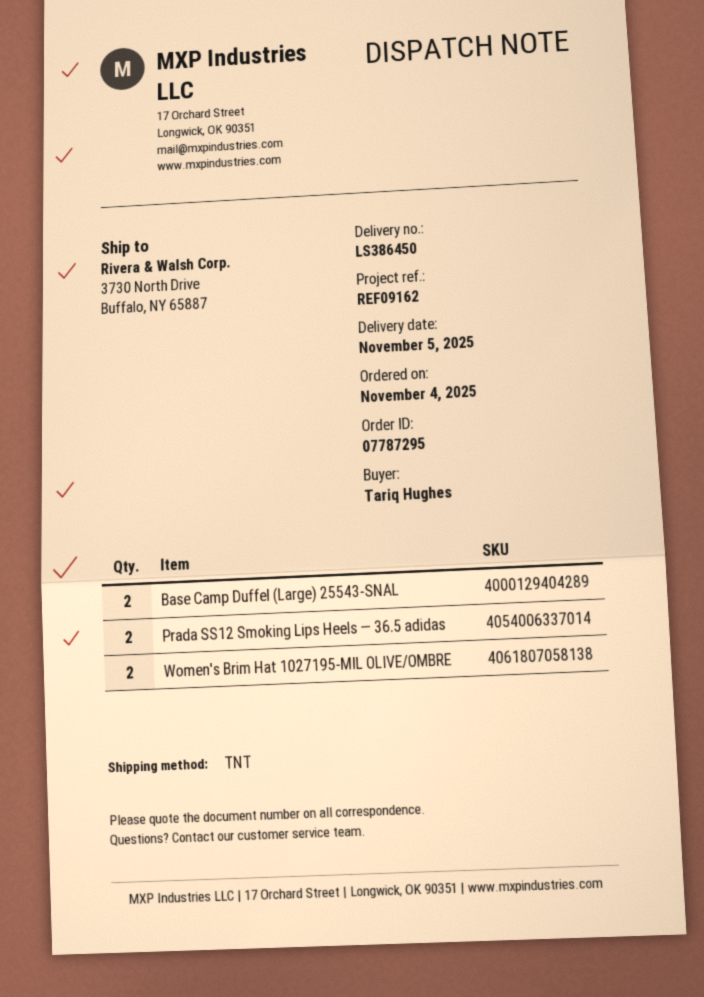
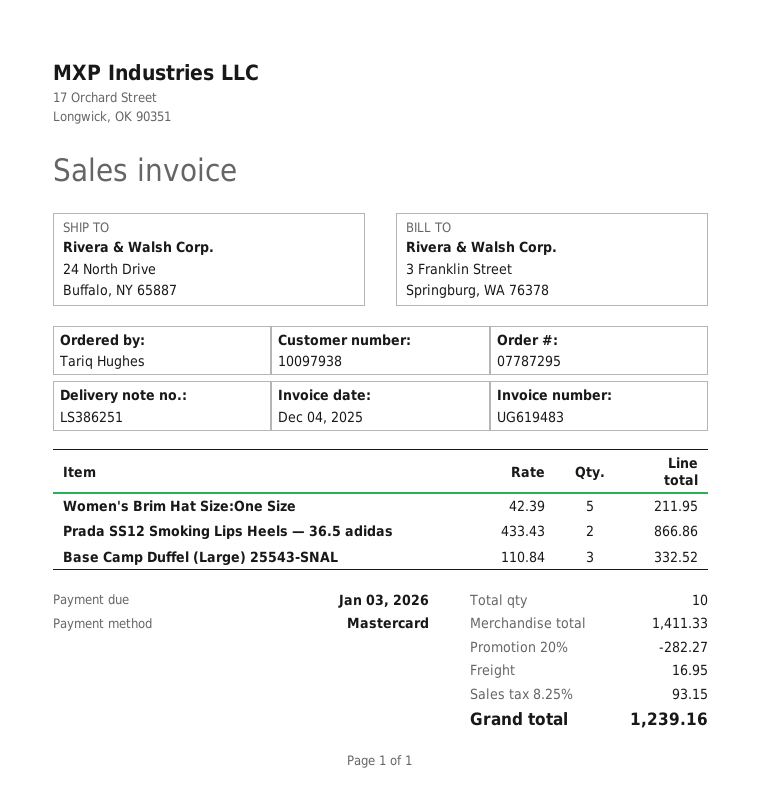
delivery note number: LS386450 -> LS386251
ship to: 3730 North Drive, Buffalo, NY 65887 -> 24 North Drive, Buffalo, NY 65887
Base Camp Duffel (Large) 25543-SNAL: 2 -> 3
Women's Brim Hat 1027195-MIL OLIVE/OMBRE: 2 -> none
Women's Brim Hat Size:One Size: none -> 5

